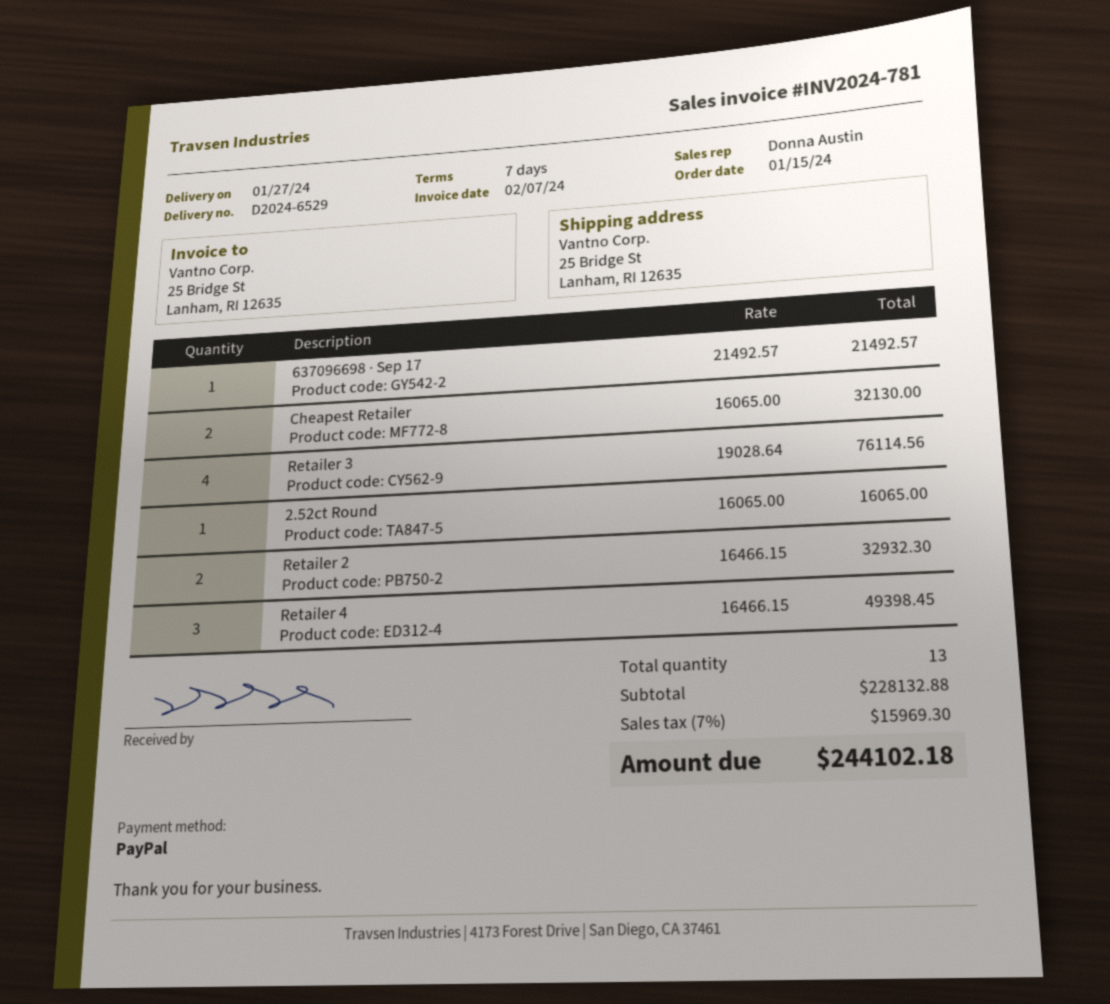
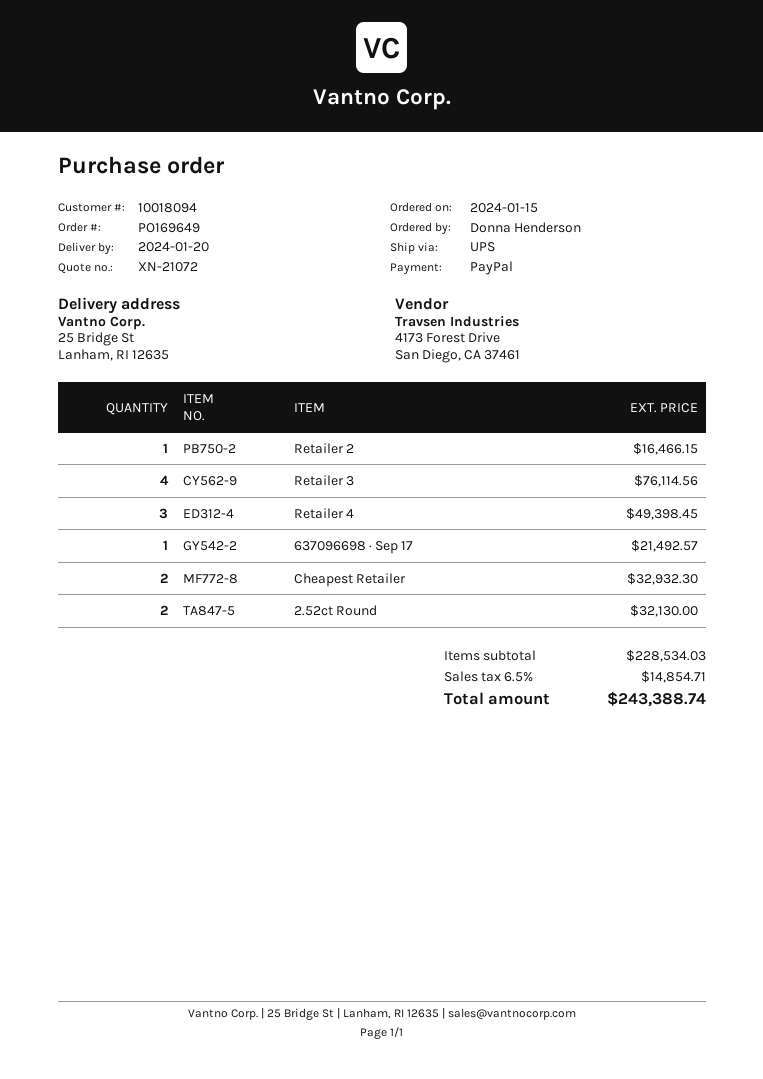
delivery date: 2024-01-27 -> 2024-01-20
Cheapest Retailer: 2 for 32130.00 -> 2 for 32932.30
2.52ct Round: 1 for 16065.00 -> 2 for 32130.00
Retailer 2: 2 for 32932.30 -> 1 for 16466.15
subtotal: 228132.88 -> 228534.03
tax: 7% = 15969.30 -> 6.5% = 14854.71
total: 244102.18 -> 243388.74

